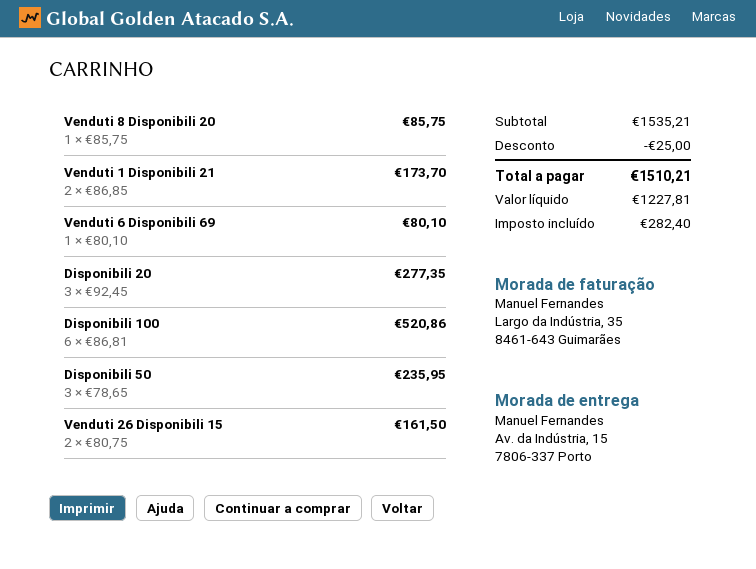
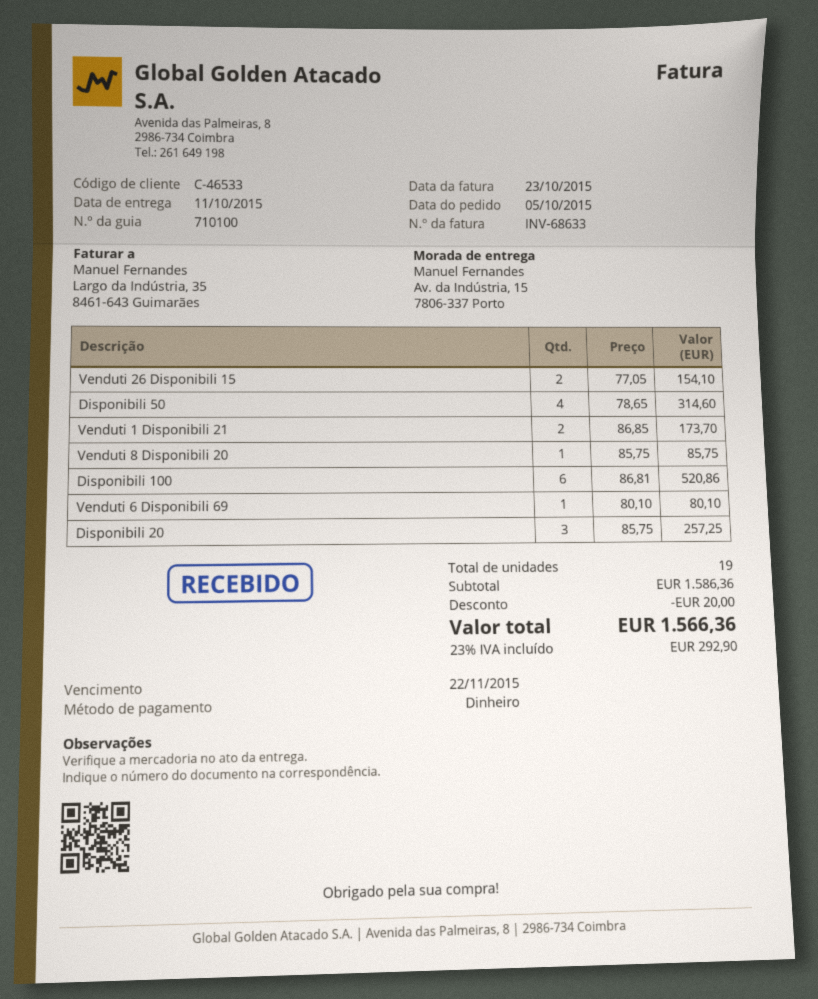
Disponibili 20: 3 x 92.45 = 277.35 -> 3 x 85.75 = 257.25
Disponibili 50: 3 x 78.65 = 235.95 -> 4 x 78.65 = 314.60
Venduti 26 Disponibili 15: 2 x 80.75 = 161.50 -> 2 x 77.05 = 154.10
subtotal: 1535.21 -> 1586.36
discount: 25.00 -> 20.00
tax: 282.40 -> 292.90
total: 1510.21 -> 1566.36

